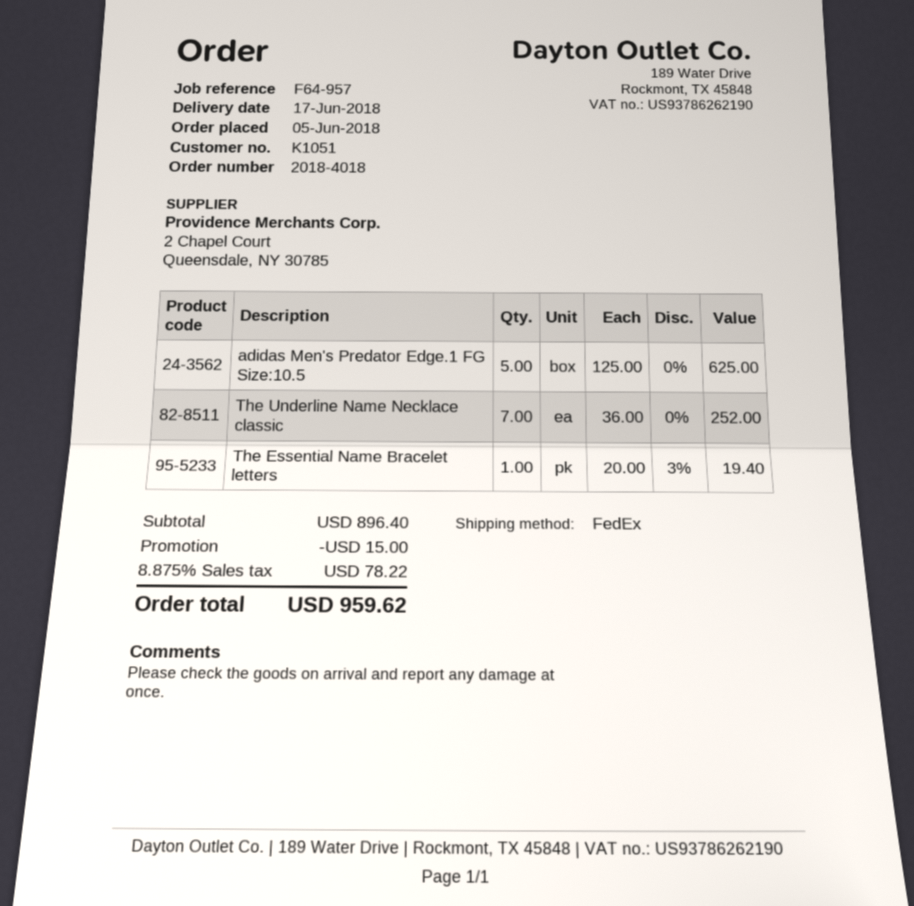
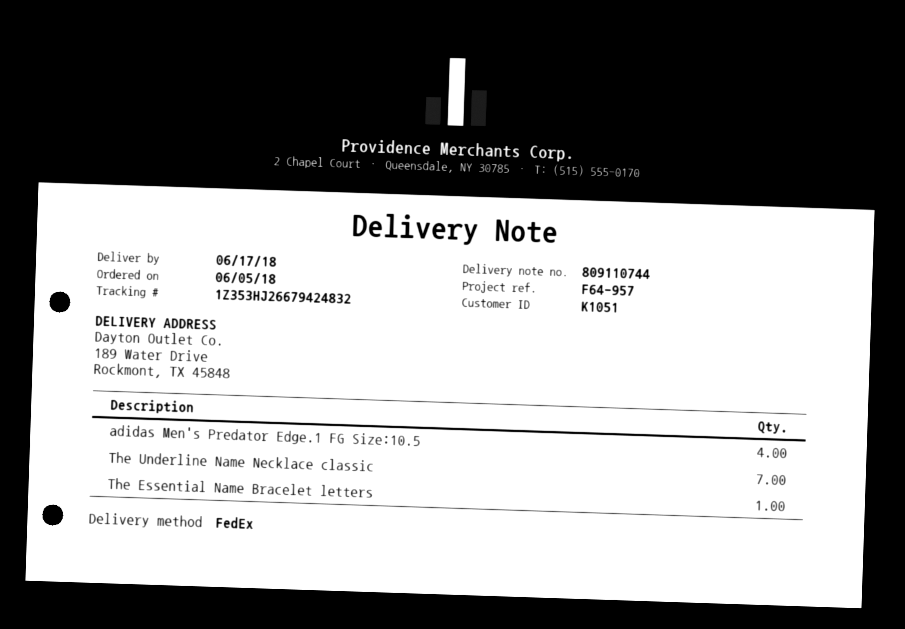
adidas Men's Predator Edge.1 FG Size:10.5: 5 -> 4

